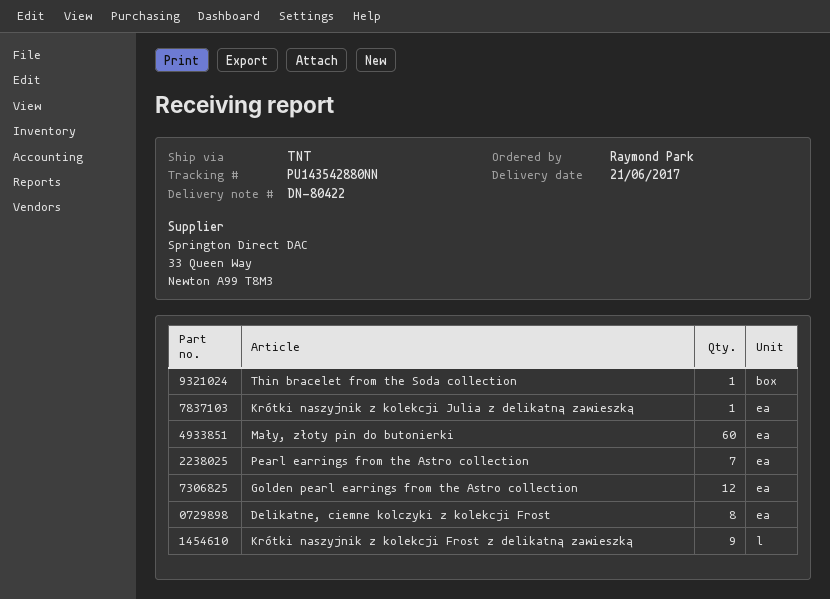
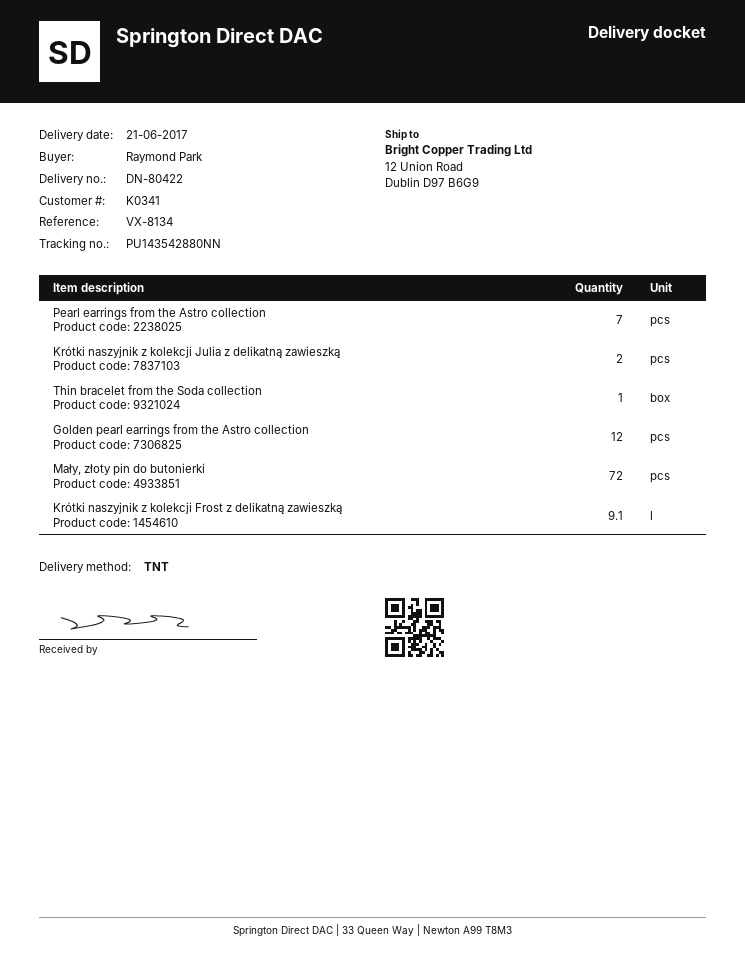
Krótki naszyjnik z kolekcji Julia z delikatną zawieszką: 1 -> 2
Mały, złoty pin do butonierki: 60 -> 72
Delikatne, ciemne kolczyki z kolekcji Frost: 8 -> none
Krótki naszyjnik z kolekcji Frost z delikatną zawieszką: 9 -> 9.1

